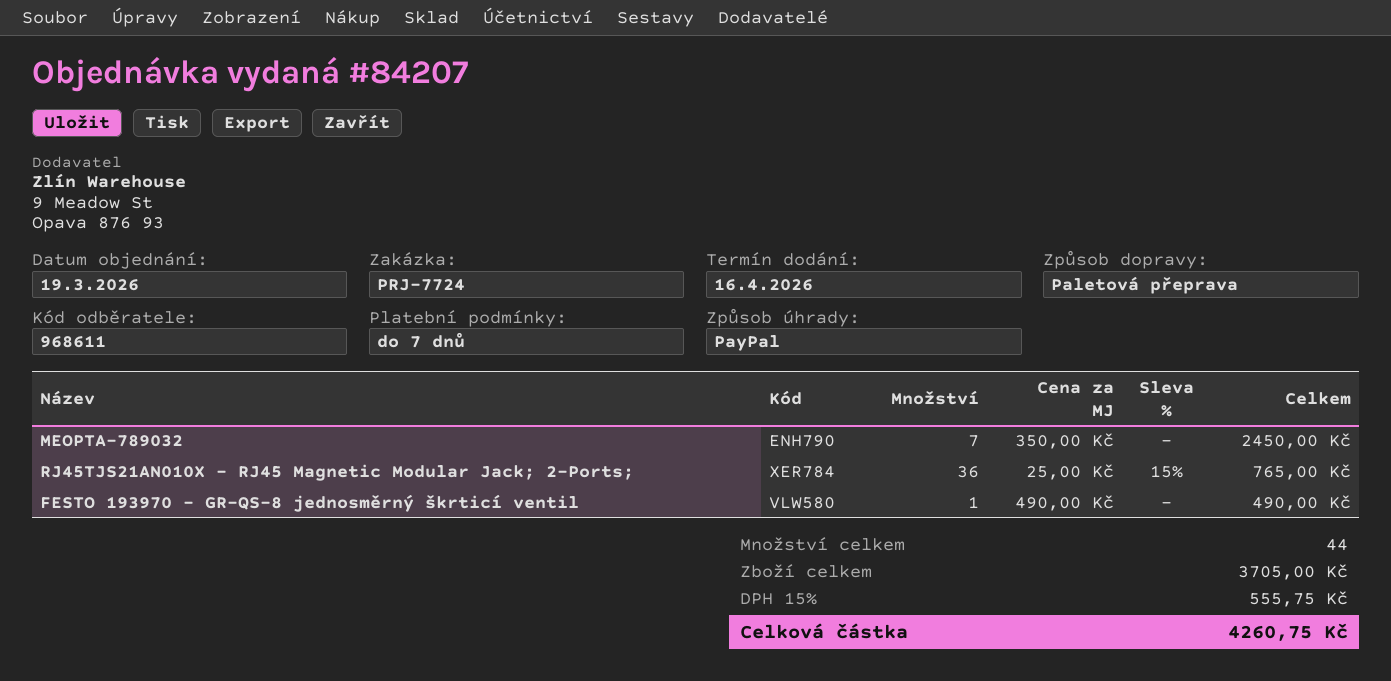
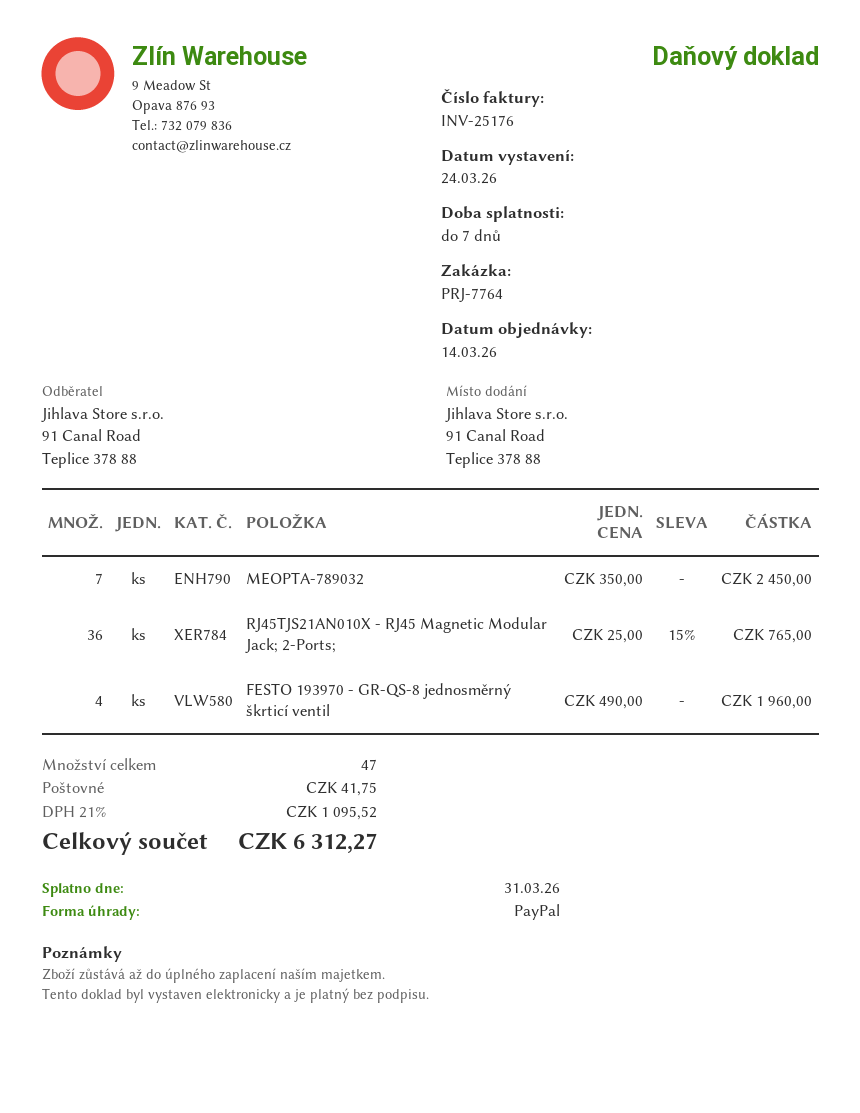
order date: 2026-03-19 -> 2026-03-14
reference: PRJ-7724 -> PRJ-7764
FESTO 193970 - GR-QS-8 jednosměrný škrticí ventil: 1 x 490.00 = 490.00 -> 4 x 490.00 = 1960.00
total quantity: 44 -> 47
shipping: none -> 41.75
tax: 15% = 555.75 -> 21% = 1095.52
total: 4260.75 -> 6312.27

